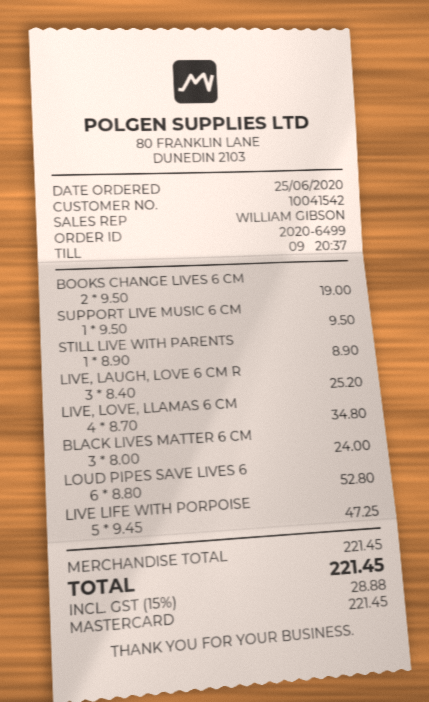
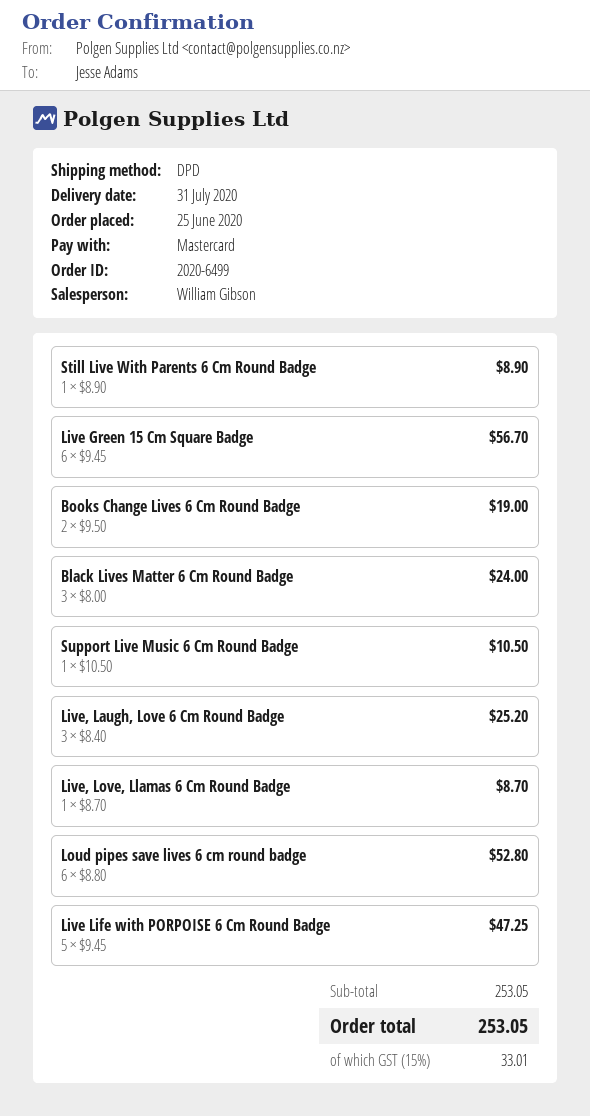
SUPPORT LIVE MUSIC 6 CM: 1 x 9.50 = 9.50 -> 1 x 10.50 = 10.50
LIVE, LOVE, LLAMAS 6 CM: 4 x 8.70 = 34.80 -> 1 x 8.70 = 8.70
Live Green 15 Cm Square Badge: none -> 6 x 9.45 = 56.70
subtotal: 221.45 -> 253.05
tax: 15% = 28.88 -> 15% = 33.01
total: 221.45 -> 253.05

